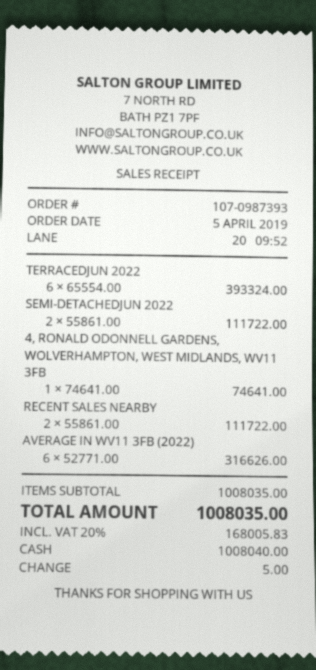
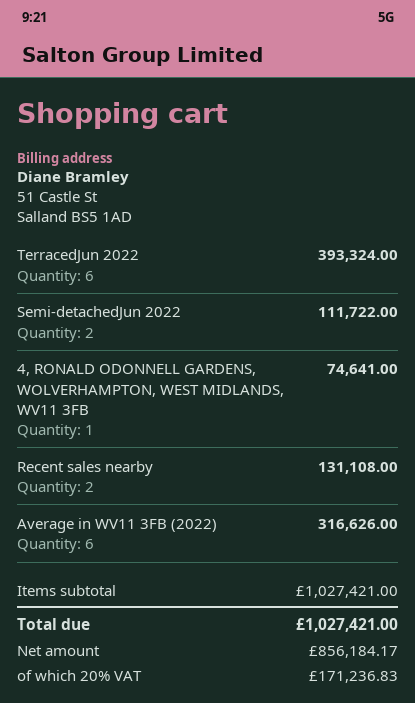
RECENT SALES NEARBY: 2 for 111722.00 -> 2 for 131108.00
subtotal: 1008035.00 -> 1027421.00
tax: 20% = 168005.83 -> 20% = 171236.83
total: 1008035.00 -> 1027421.00

